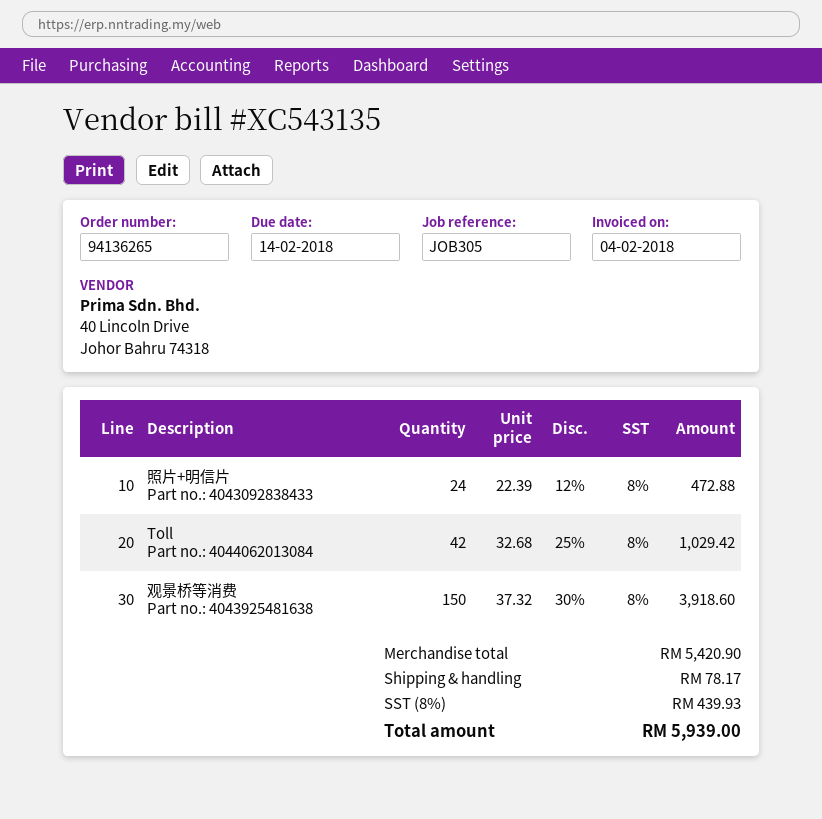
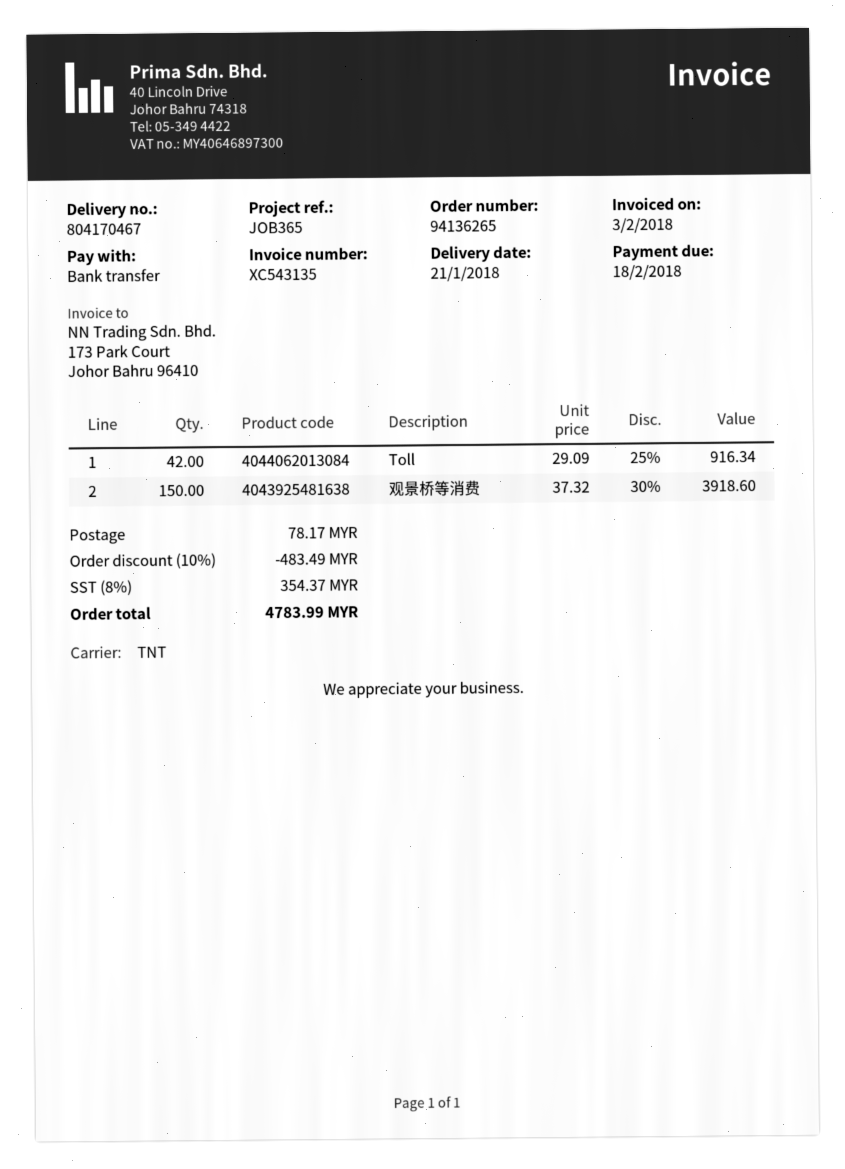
invoice date: 2018-02-04 -> 2018-02-03
due date: 2018-02-14 -> 2018-02-18
reference: JOB305 -> JOB365
照片+明信片: 24 x 22.39 - 12% = 472.88 -> none
Toll: 42 x 32.68 - 25% = 1029.42 -> 42 x 29.09 - 25% = 916.34
discount: none -> 10% = 483.49
tax: 8% = 439.93 -> 8% = 354.37
total: 5939.00 -> 4783.99

